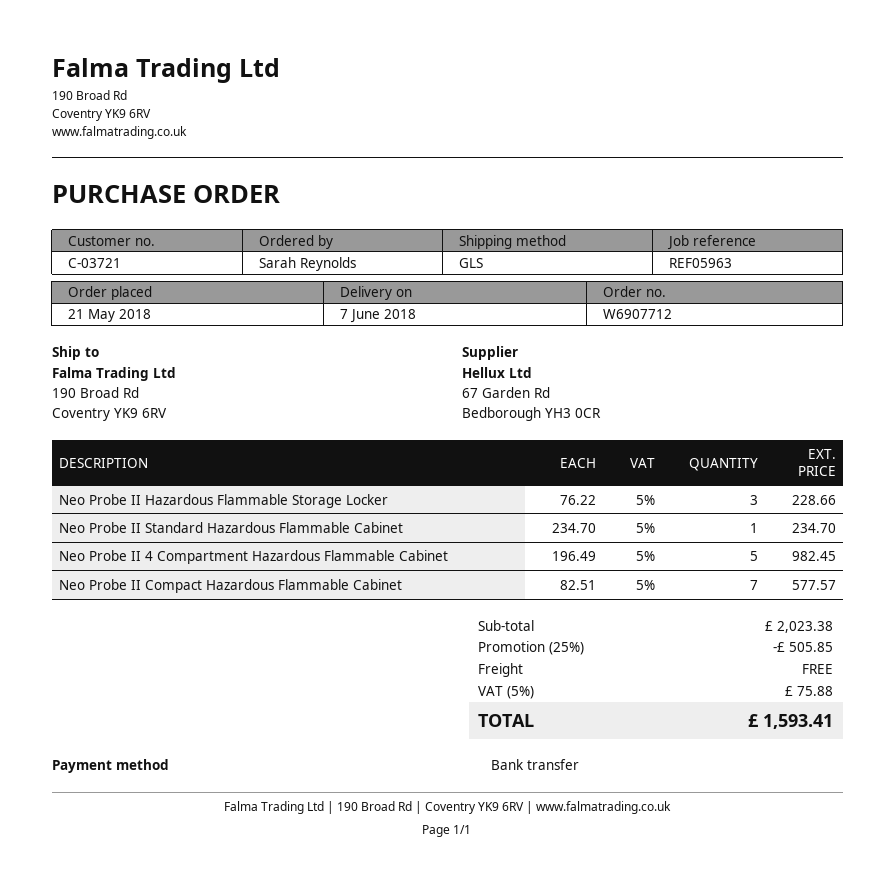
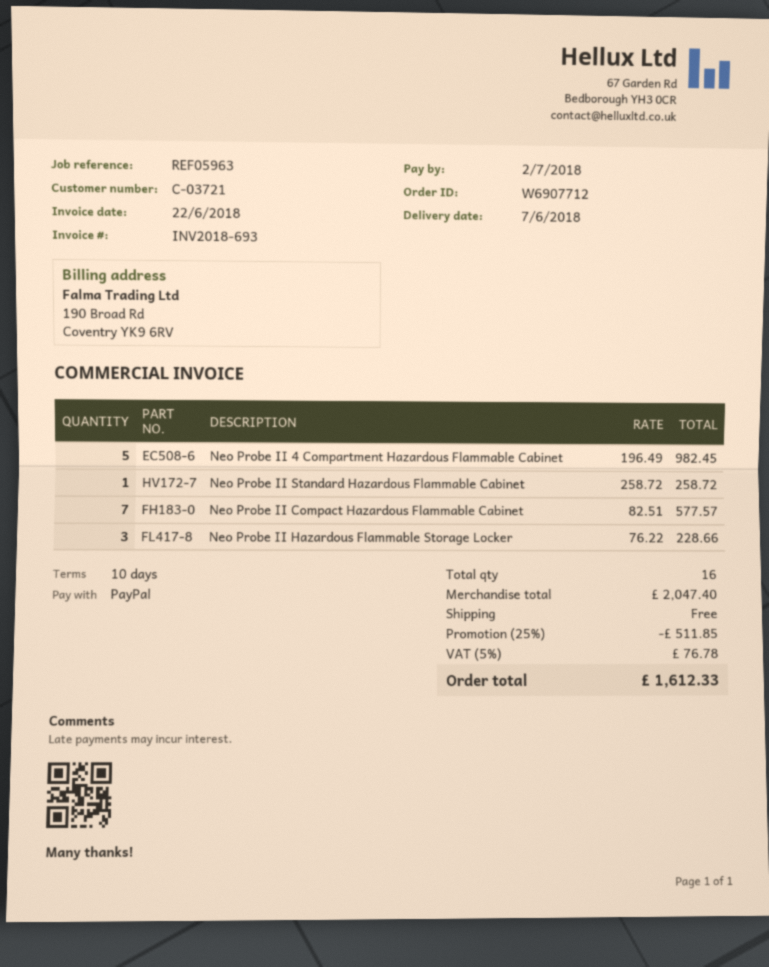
payment method: bank transfer -> PayPal
Neo Probe II Standard Hazardous Flammable Cabinet: 1 x 234.70 = 234.70 -> 1 x 258.72 = 258.72
subtotal: 2023.38 -> 2047.40
discount: 25% = 505.85 -> 25% = 511.85
tax: 5% = 75.88 -> 5% = 76.78
total: 1593.41 -> 1612.33

